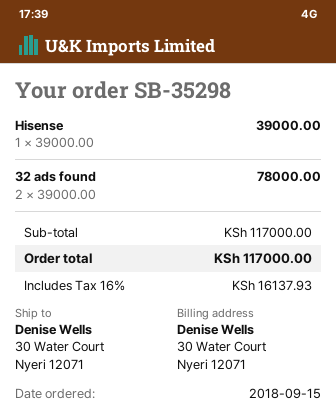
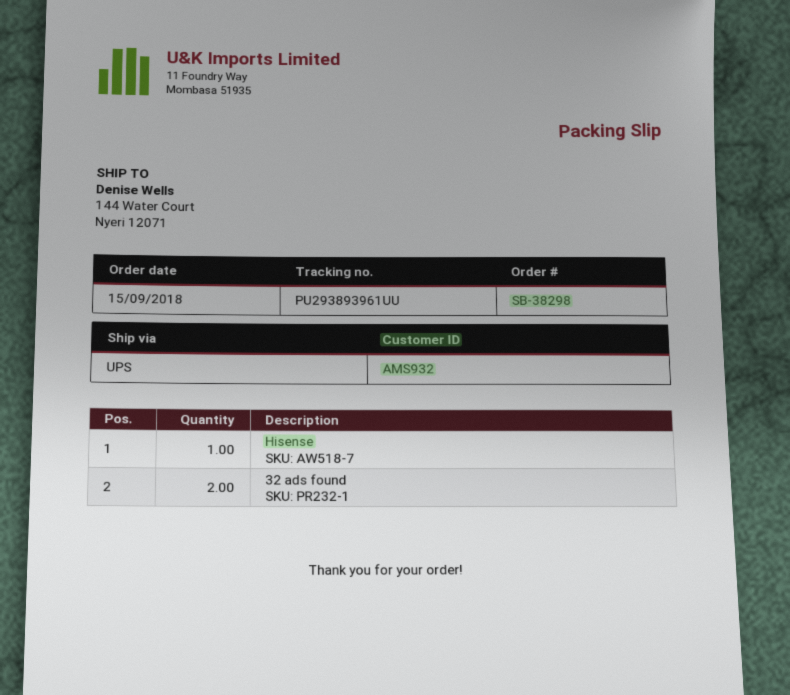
order number: SB-35298 -> SB-38298
ship to: 30 Water Court, Nyeri 12071 -> 144 Water Court, Nyeri 12071

